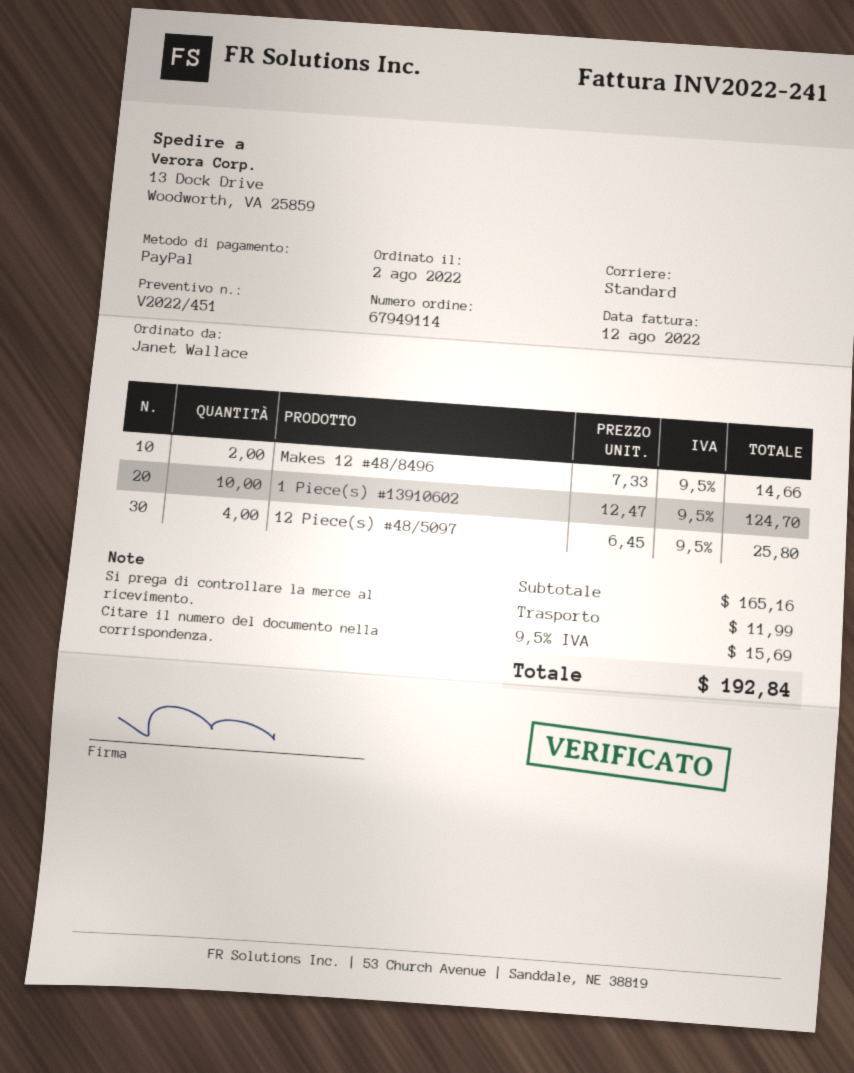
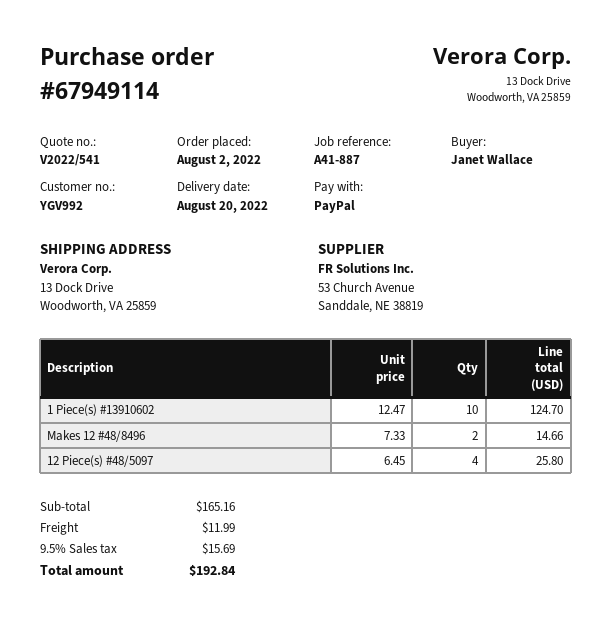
quote number: V2022/451 -> V2022/541

